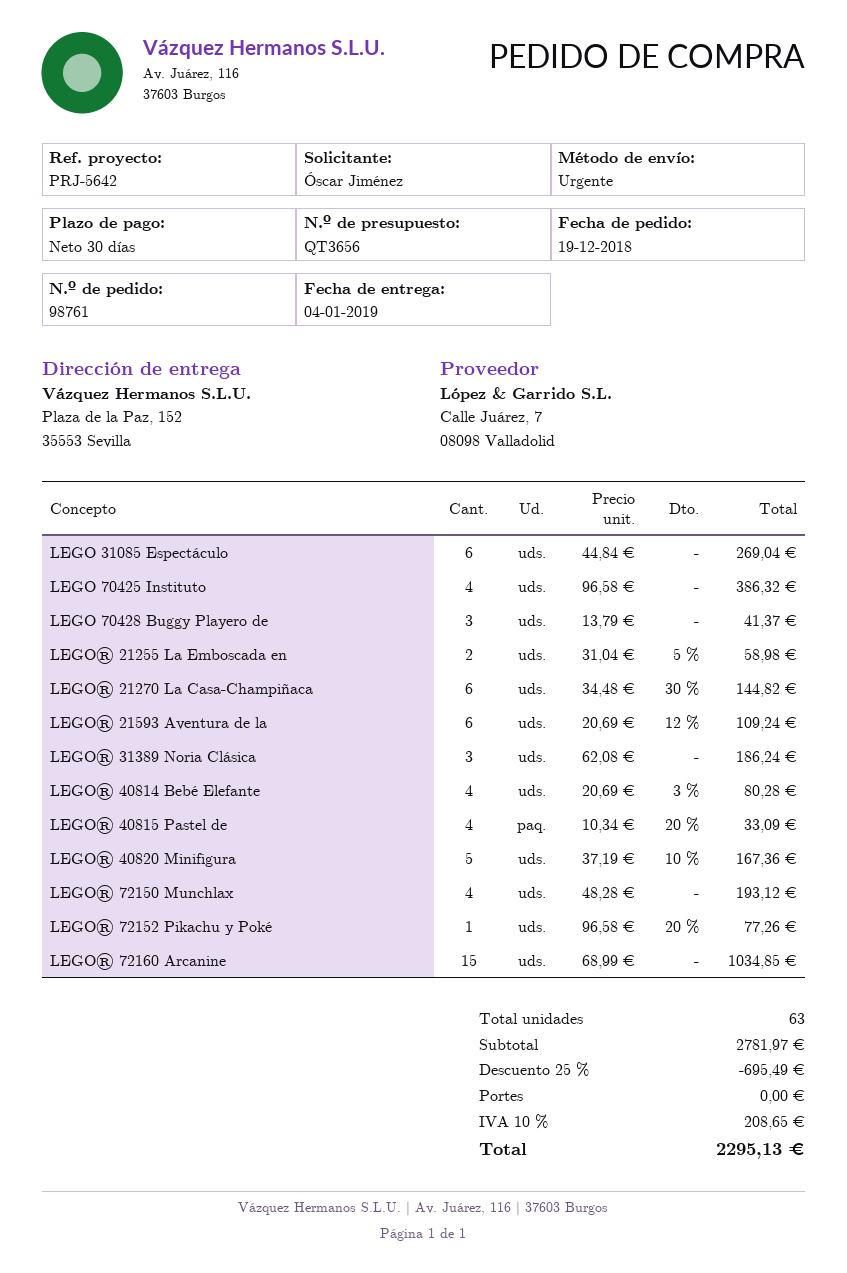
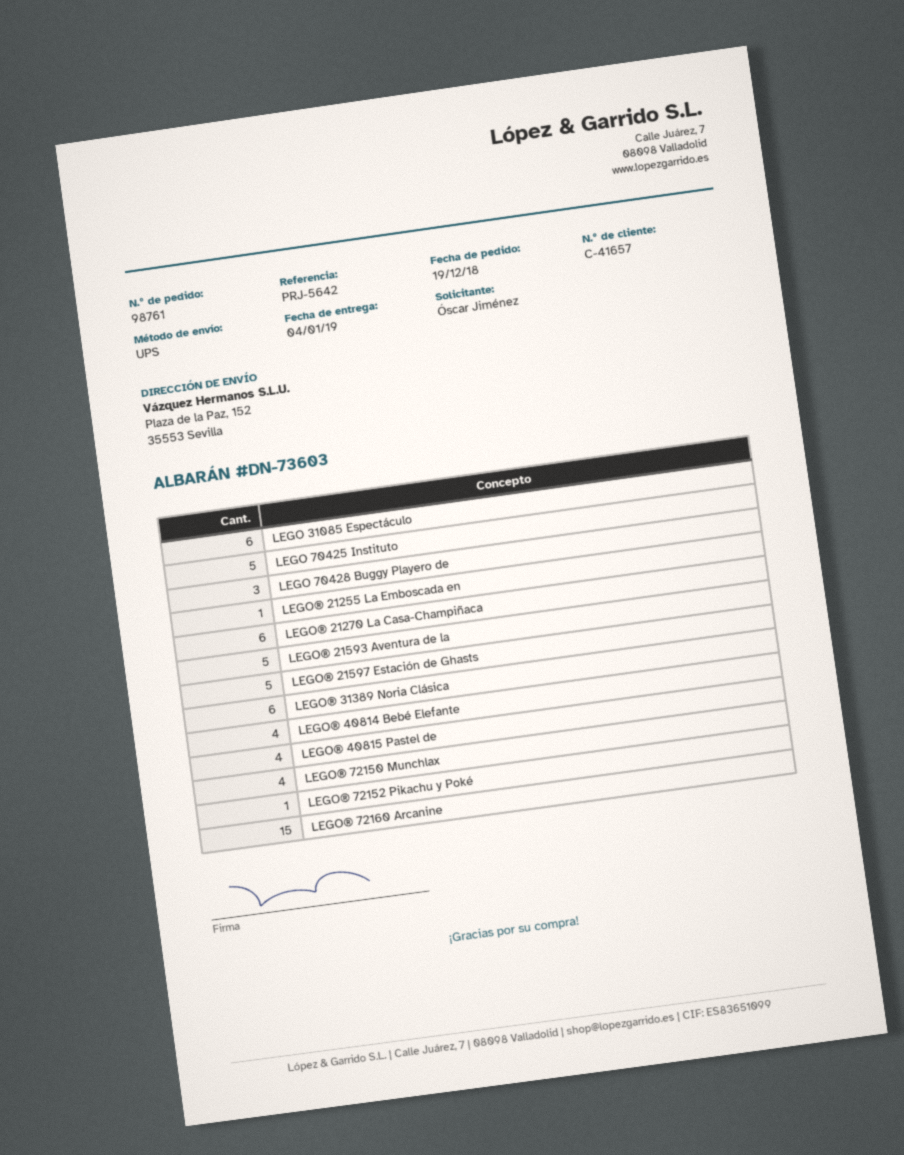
shipping method: express -> UPS
LEGO 70425 Instituto: 4 -> 5
LEGO® 21255 La Emboscada en: 2 -> 1
LEGO® 21593 Aventura de la: 6 -> 5
LEGO® 31389 Noria Clásica: 3 -> 6
LEGO® 40820 Minifigura: 5 -> none
LEGO® 21597 Estación de Ghasts: none -> 5

